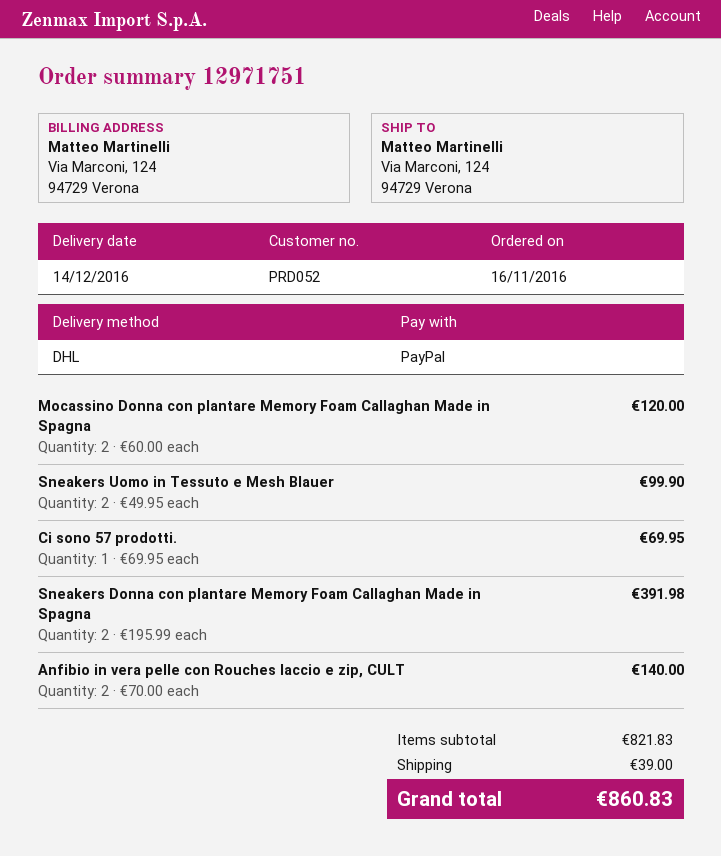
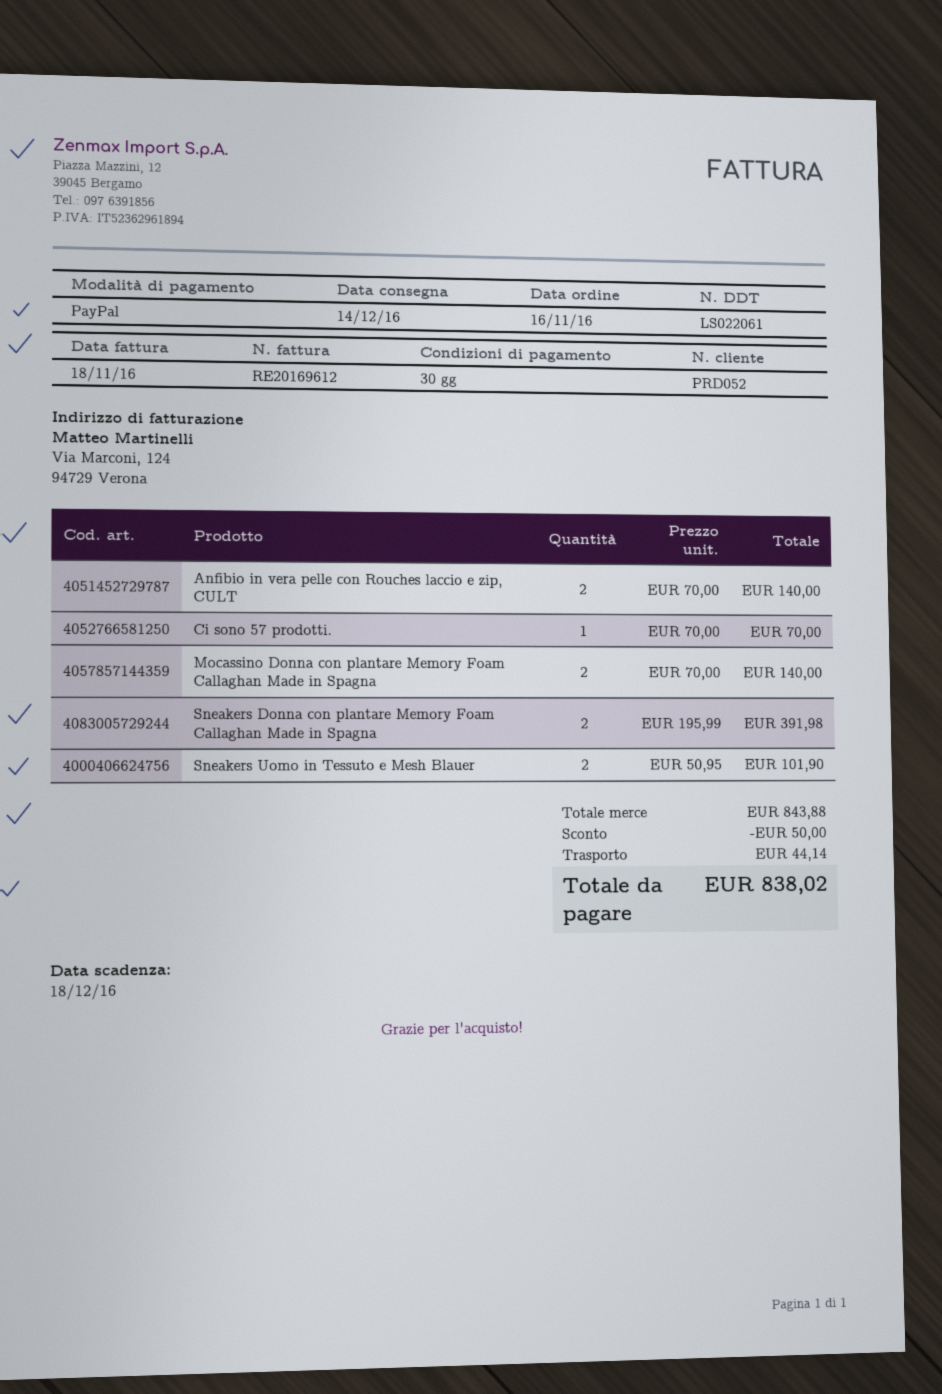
Mocassino Donna con plantare Memory Foam Callaghan Made in Spagna: 2 x 60.00 = 120.00 -> 2 x 70.00 = 140.00
Sneakers Uomo in Tessuto e Mesh Blauer: 2 x 49.95 = 99.90 -> 2 x 50.95 = 101.90
Ci sono 57 prodotti.: 1 x 69.95 = 69.95 -> 1 x 70.00 = 70.00
subtotal: 821.83 -> 843.88
discount: none -> 50.00
shipping: 39.00 -> 44.14
total: 860.83 -> 838.02

